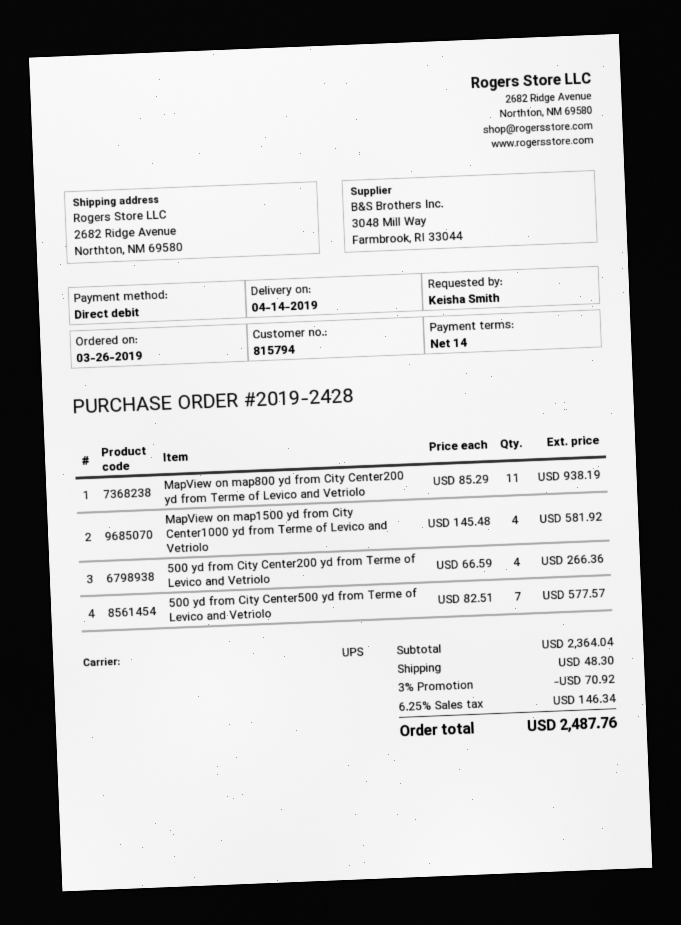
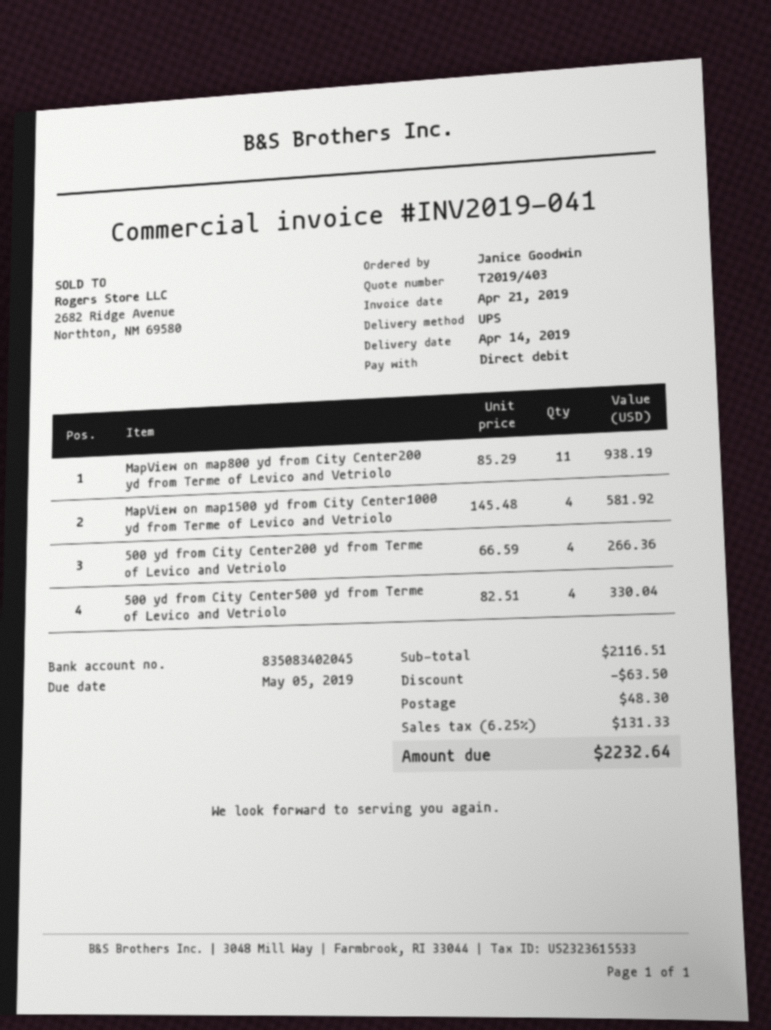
ordered by: Keisha Smith -> Janice Goodwin
500 yd from City Center500 yd from Terme of Levico and Vetriolo: 7 x 82.51 = 577.57 -> 4 x 82.51 = 330.04
subtotal: 2364.04 -> 2116.51
discount: 70.92 -> 63.50
tax: 6.25% = 146.34 -> 6.25% = 131.33
total: 2487.76 -> 2232.64

